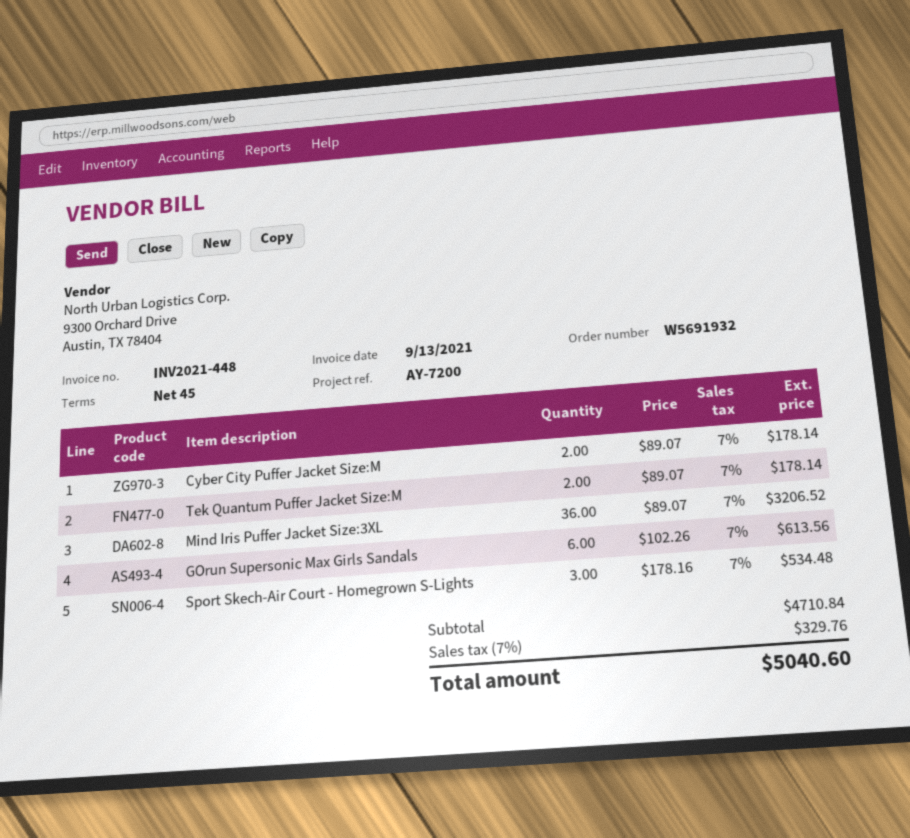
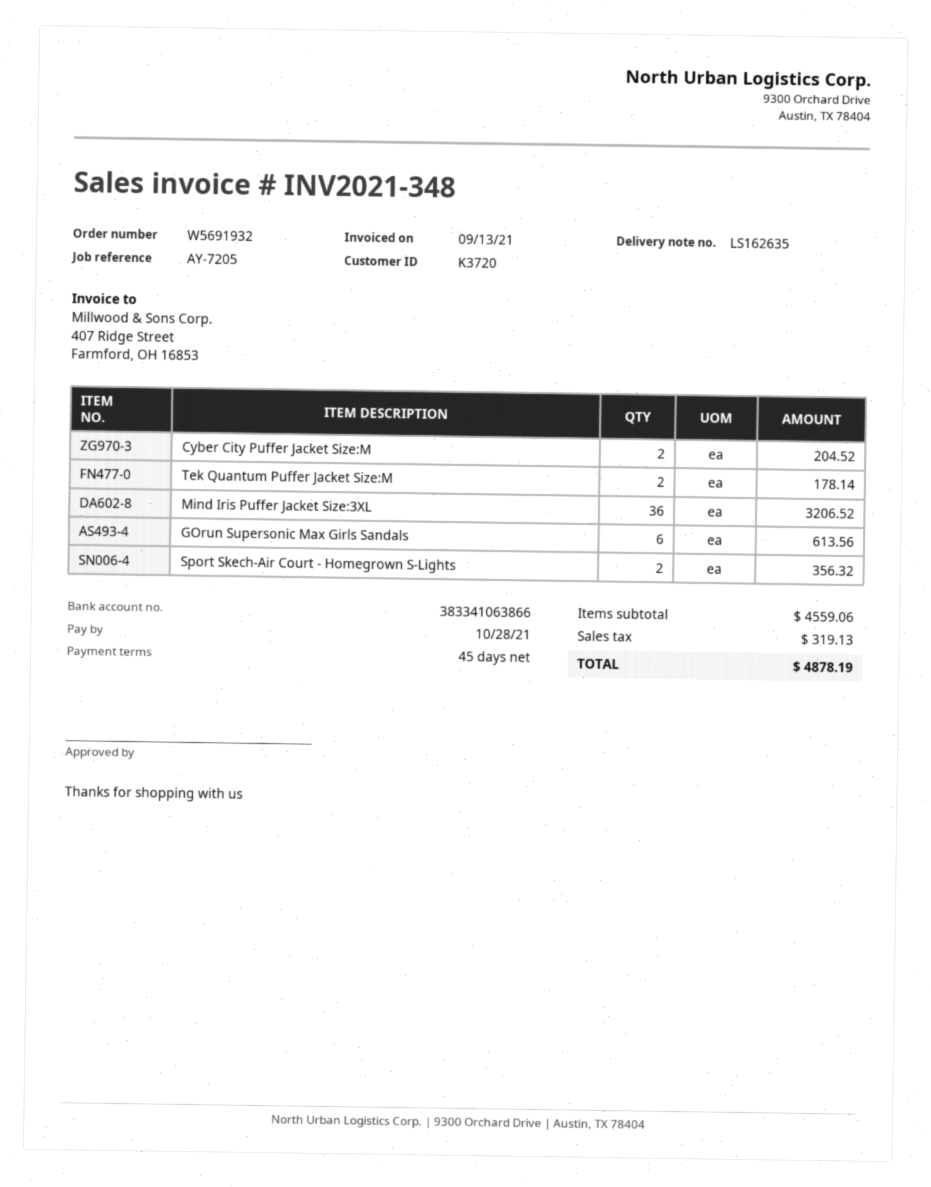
invoice number: INV2021-448 -> INV2021-348
reference: AY-7200 -> AY-7205
Cyber City Puffer Jacket Size:M: 2 for 178.14 -> 2 for 204.52
Sport Skech-Air Court - Homegrown S-Lights: 3 for 534.48 -> 2 for 356.32
subtotal: 4710.84 -> 4559.06
tax: 329.76 -> 319.13
total: 5040.60 -> 4878.19

